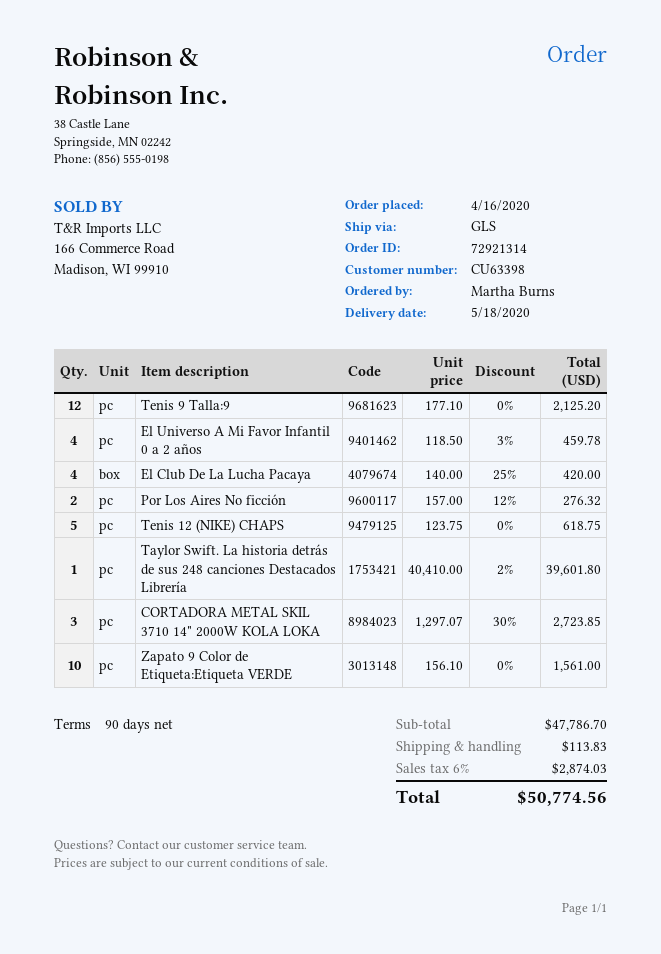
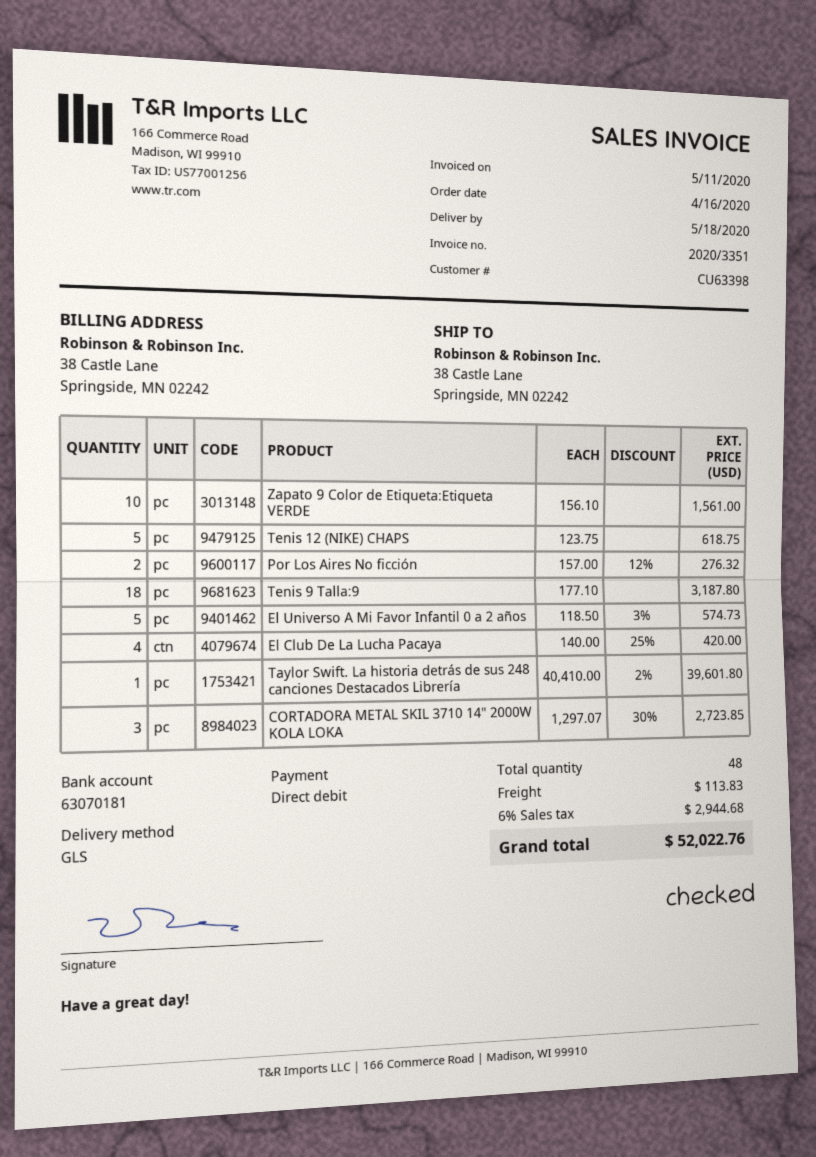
Tenis 9 Talla:9: 12 x 177.10 = 2125.20 -> 18 x 177.10 = 3187.80
El Universo A Mi Favor Infantil 0 a 2 años: 4 x 118.50 - 3% = 459.78 -> 5 x 118.50 - 3% = 574.73
tax: 6% = 2874.03 -> 6% = 2944.68
total: 50774.56 -> 52022.76

